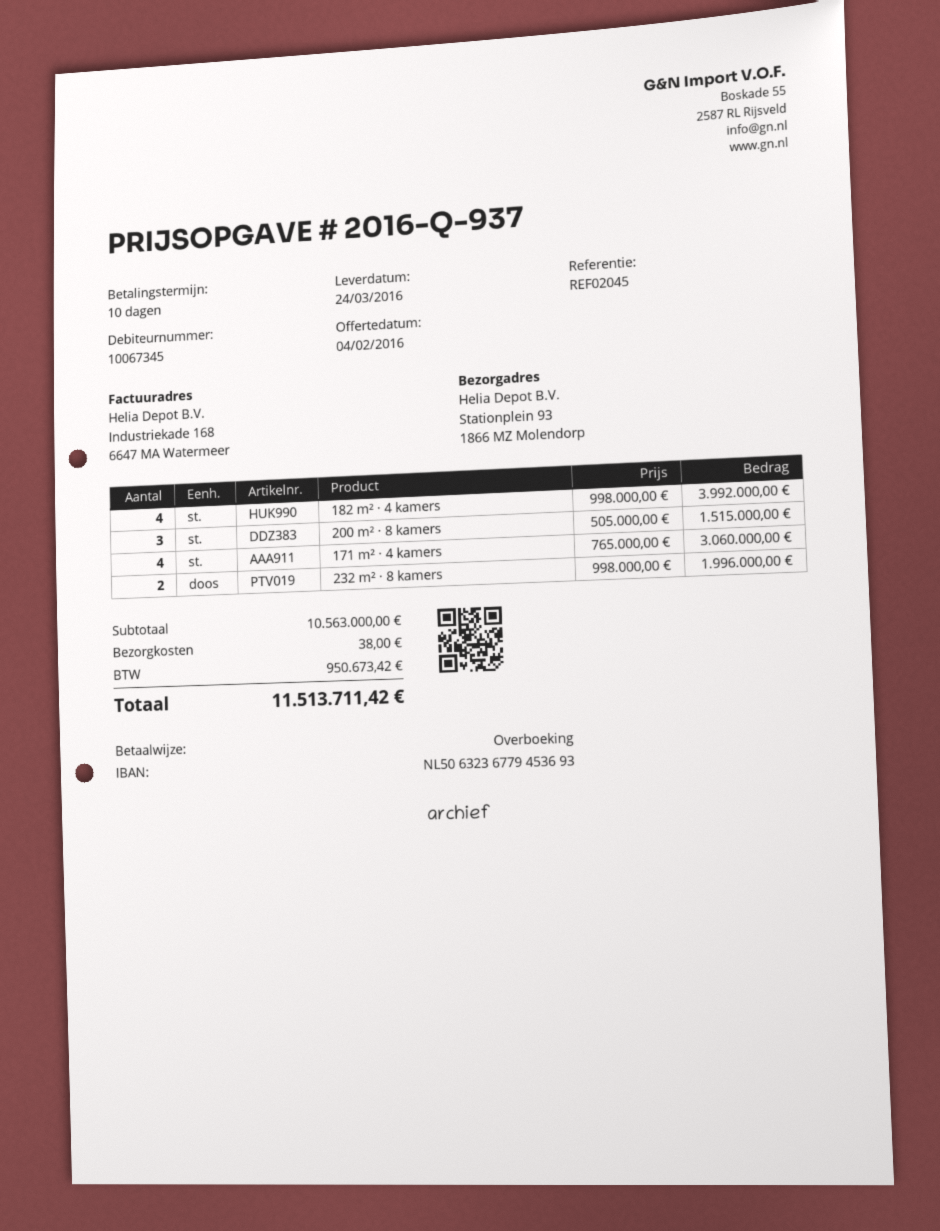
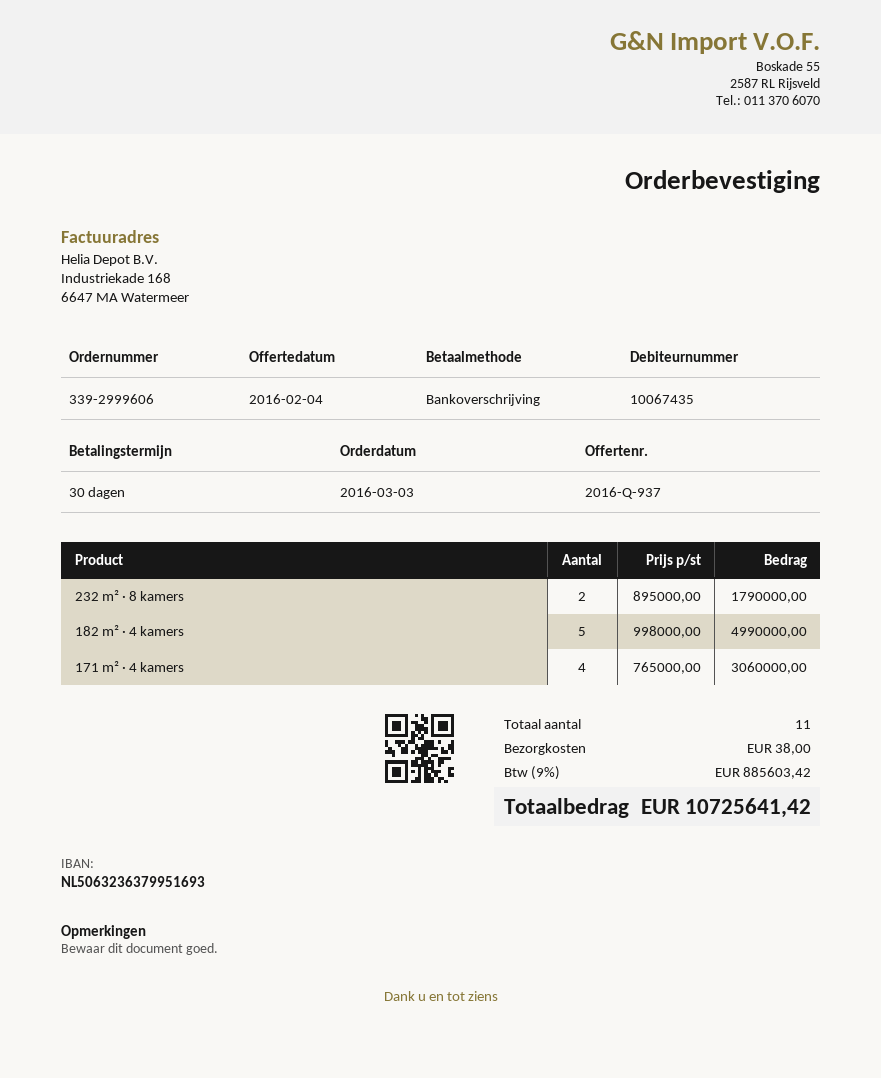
payment terms: 10 days -> 30 days
customer number: 10067345 -> 10067435
bank account: NL5063236779453693 -> NL5063236379951693
182 m² · 4 kamers: 4 x 998000.00 = 3992000.00 -> 5 x 998000.00 = 4990000.00
200 m² · 8 kamers: 3 x 505000.00 = 1515000.00 -> none
232 m² · 8 kamers: 2 x 998000.00 = 1996000.00 -> 2 x 895000.00 = 1790000.00
tax: 950673.42 -> 885603.42
total: 11513711.42 -> 10725641.42

